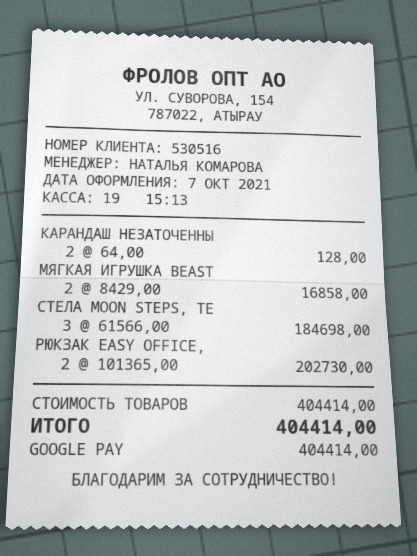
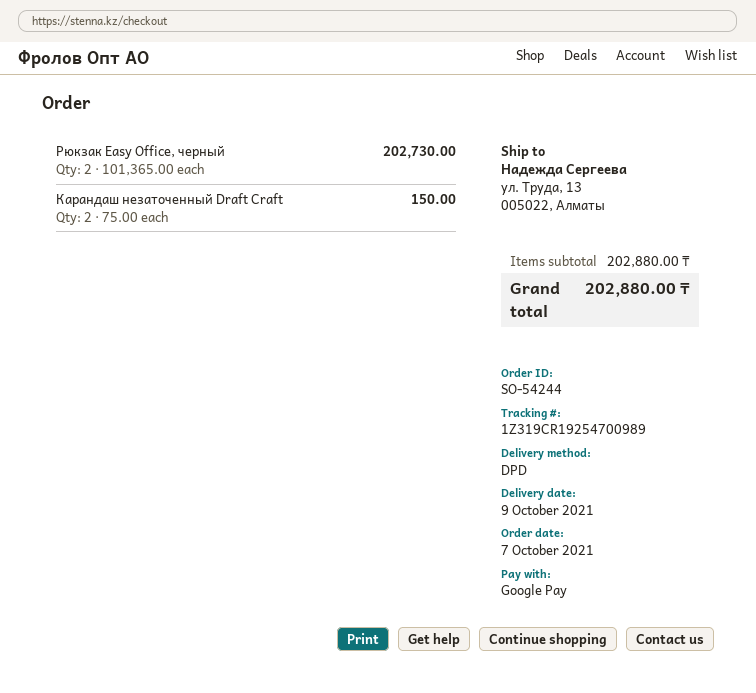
КАРАНДАШ НЕЗАТОЧЕННЫ: 2 x 64.00 = 128.00 -> 2 x 75.00 = 150.00
МЯГКАЯ ИГРУШКА BEAST: 2 x 8429.00 = 16858.00 -> none
СТЕЛА MOON STEPS, ТЕ: 3 x 61566.00 = 184698.00 -> none
subtotal: 404414.00 -> 202880.00
total: 404414.00 -> 202880.00

